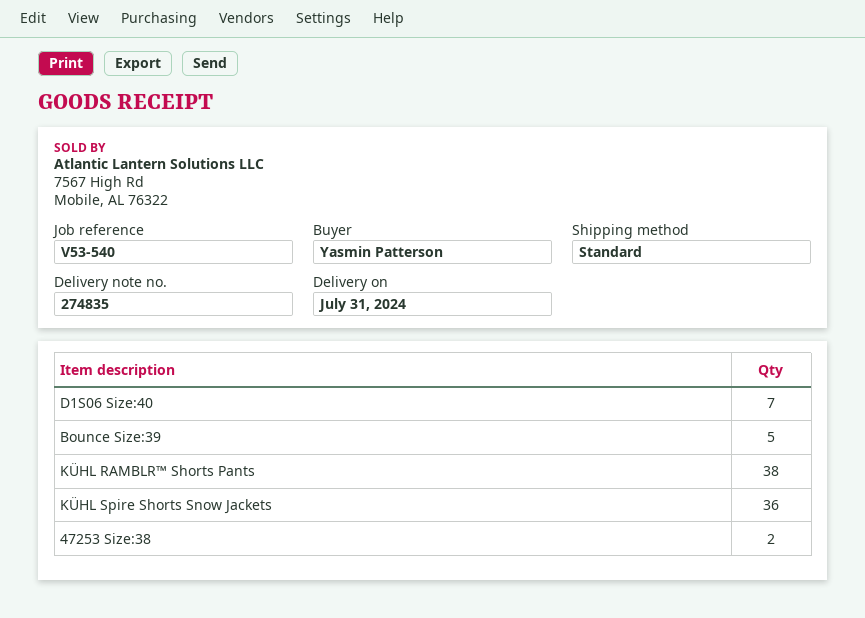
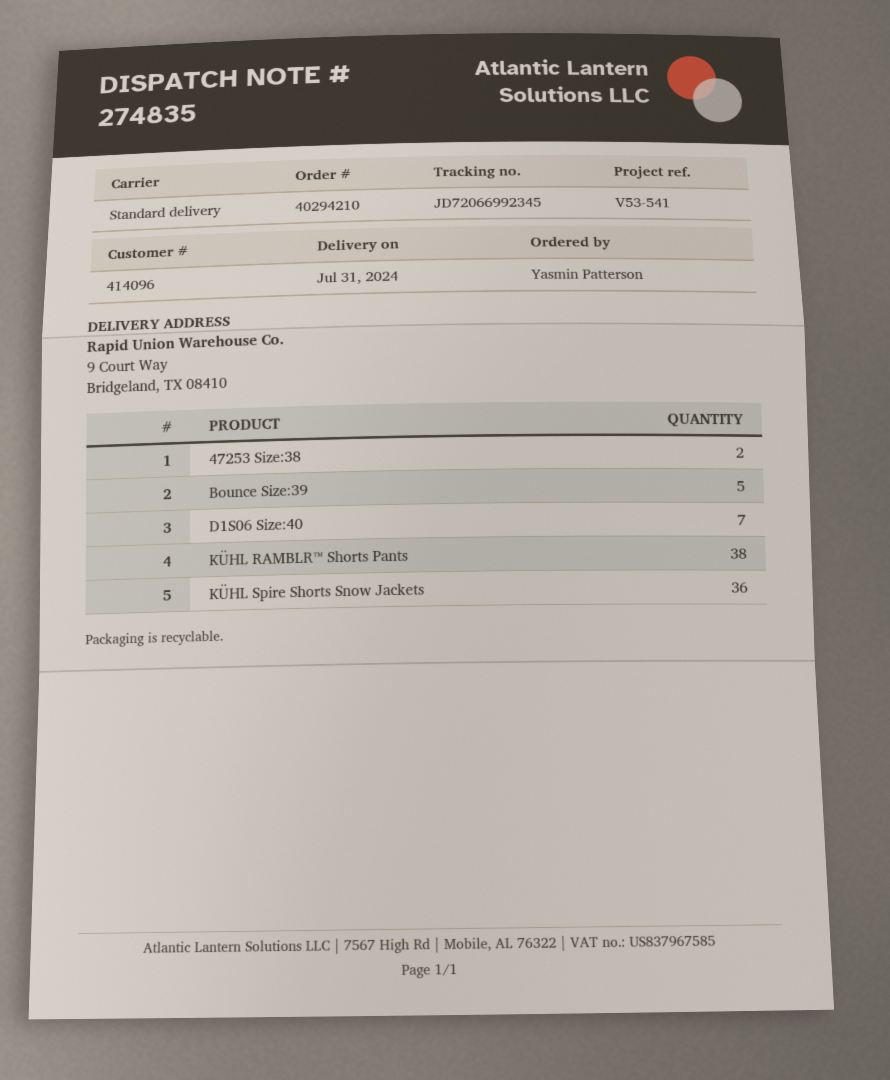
reference: V53-540 -> V53-541

